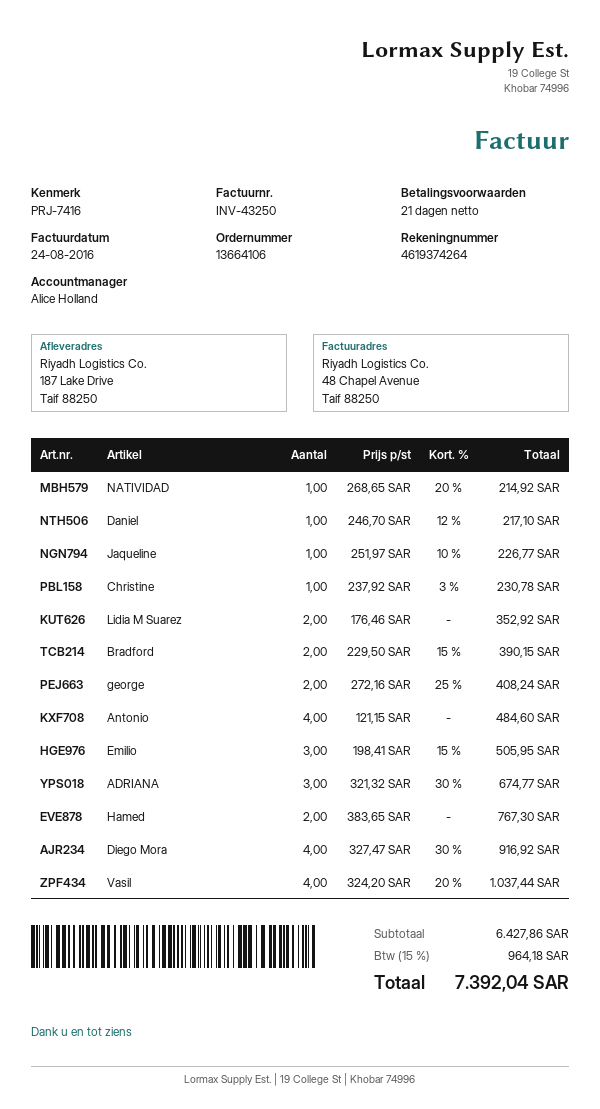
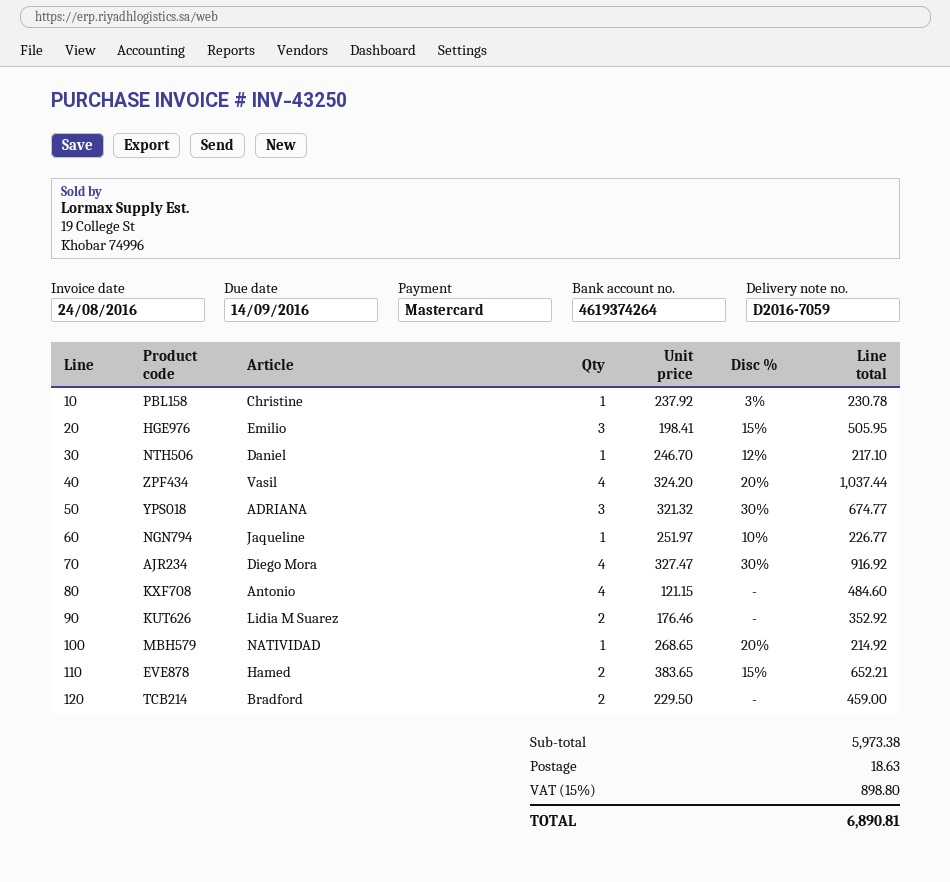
Bradford: 2 x 229.50 - 15% = 390.15 -> 2 x 229.50 = 459.00
george: 2 x 272.16 - 25% = 408.24 -> none
Hamed: 2 x 383.65 = 767.30 -> 2 x 383.65 - 15% = 652.21
subtotal: 6427.86 -> 5973.38
shipping: none -> 18.63
tax: 15% = 964.18 -> 15% = 898.80
total: 7392.04 -> 6890.81

